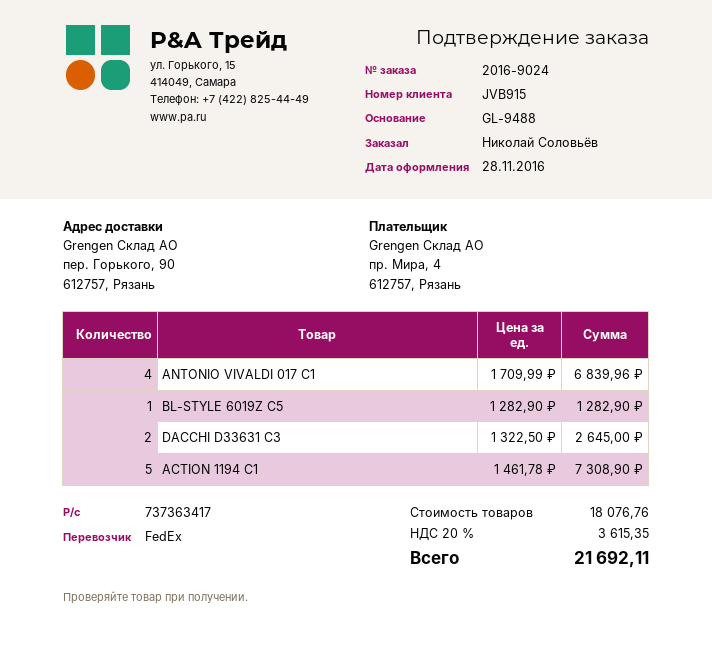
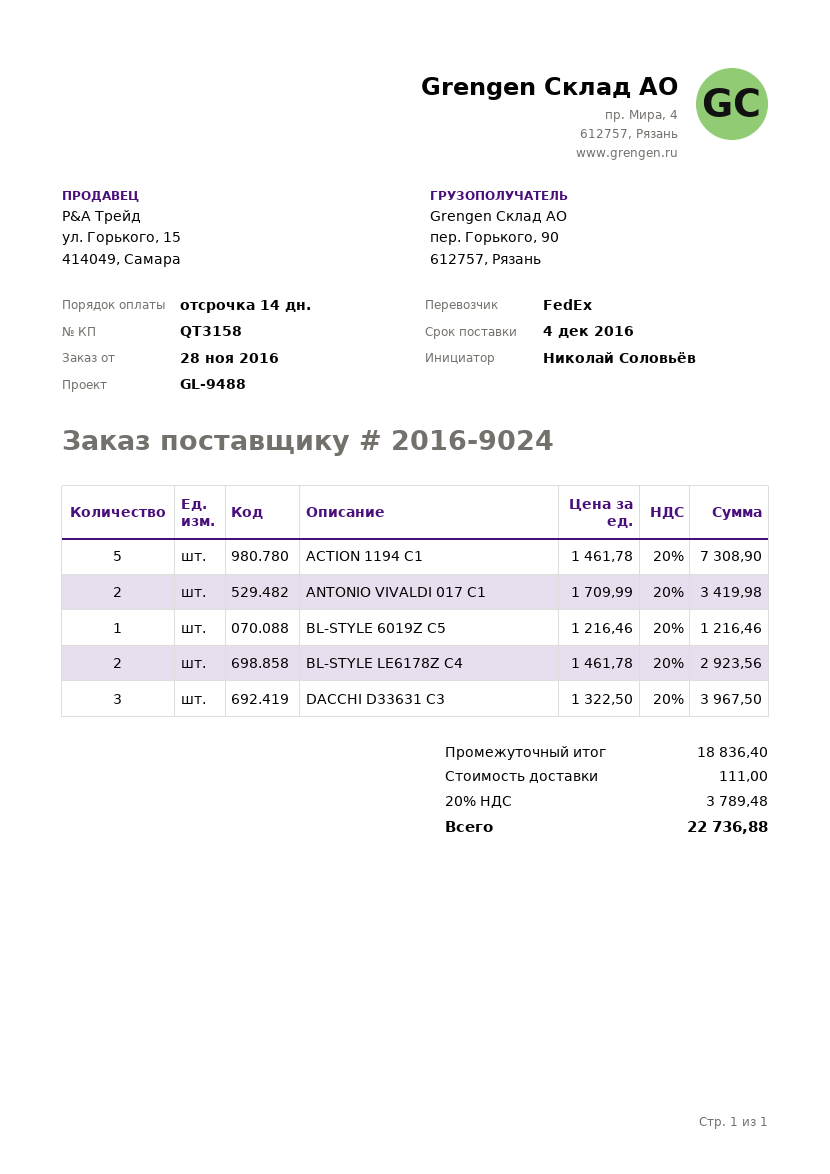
ANTONIO VIVALDI 017 C1: 4 x 1709.99 = 6839.96 -> 2 x 1709.99 = 3419.98
BL-STYLE 6019Z C5: 1 x 1282.90 = 1282.90 -> 1 x 1216.46 = 1216.46
DACCHI D33631 C3: 2 x 1322.50 = 2645.00 -> 3 x 1322.50 = 3967.50
BL-STYLE LE6178Z C4: none -> 2 x 1461.78 = 2923.56
subtotal: 18076.76 -> 18836.40
shipping: none -> 111.00
tax: 20% = 3615.35 -> 20% = 3789.48
total: 21692.11 -> 22736.88

